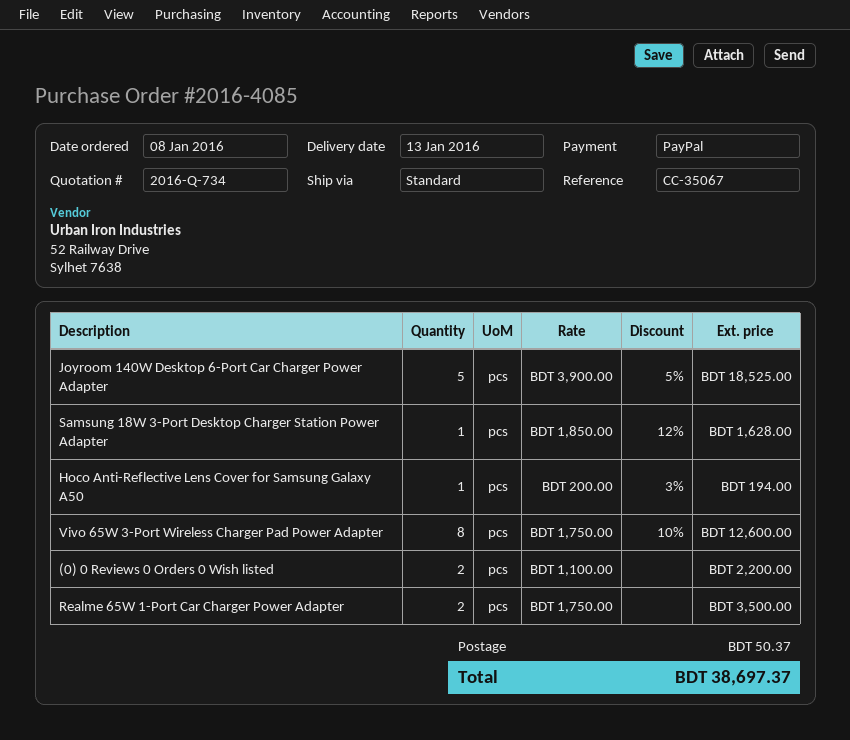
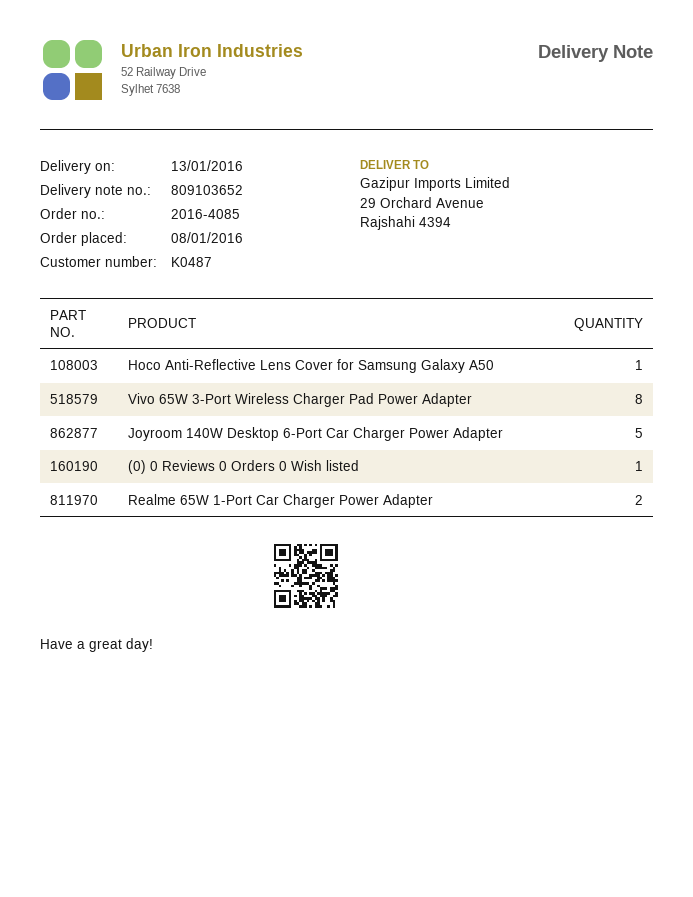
Samsung 18W 3-Port Desktop Charger Station Power Adapter: 1 -> none
(0) 0 Reviews 0 Orders 0 Wish listed: 2 -> 1

